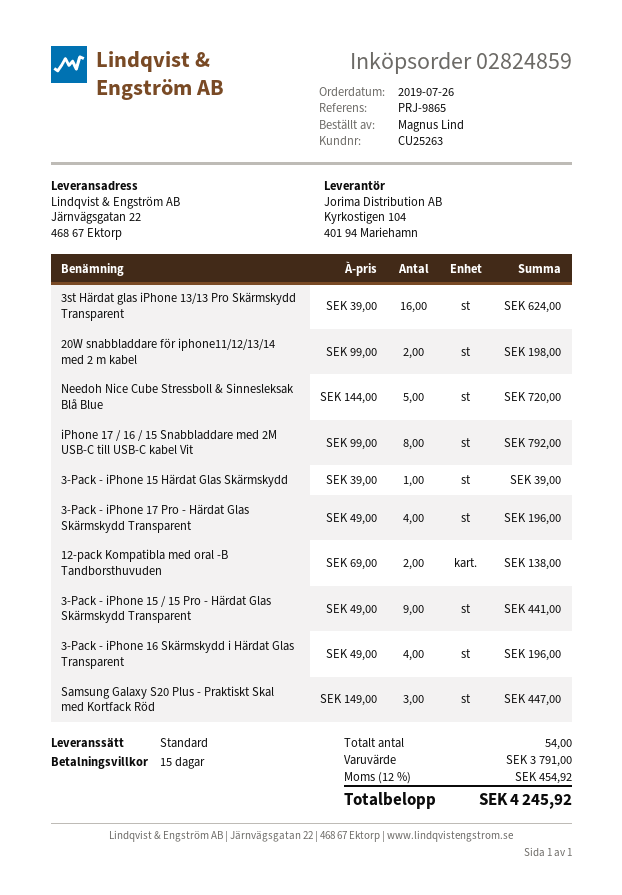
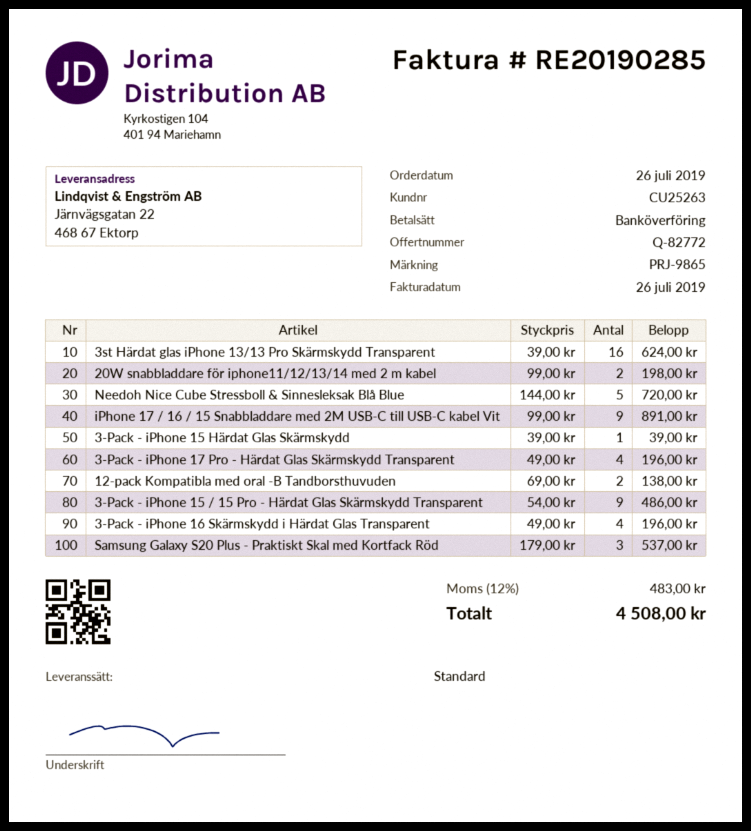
iPhone 17 / 16 / 15 Snabbladdare med 2M USB-C till USB-C kabel Vit: 8 x 99.00 = 792.00 -> 9 x 99.00 = 891.00
3-Pack - iPhone 15 / 15 Pro - Härdat Glas Skärmskydd Transparent: 9 x 49.00 = 441.00 -> 9 x 54.00 = 486.00
Samsung Galaxy S20 Plus - Praktiskt Skal med Kortfack Röd: 3 x 149.00 = 447.00 -> 3 x 179.00 = 537.00
tax: 12% = 454.92 -> 12% = 483.00
total: 4245.92 -> 4508.00

